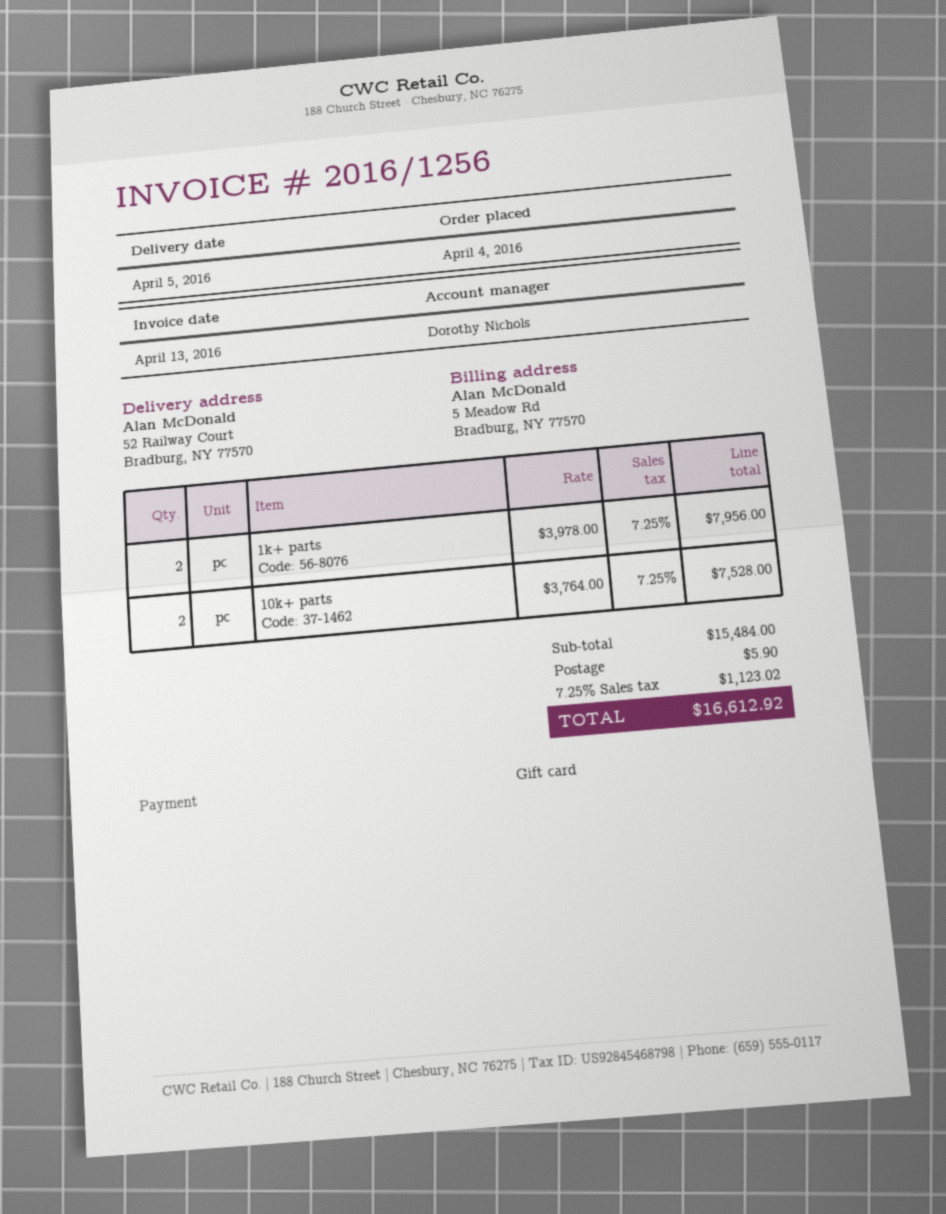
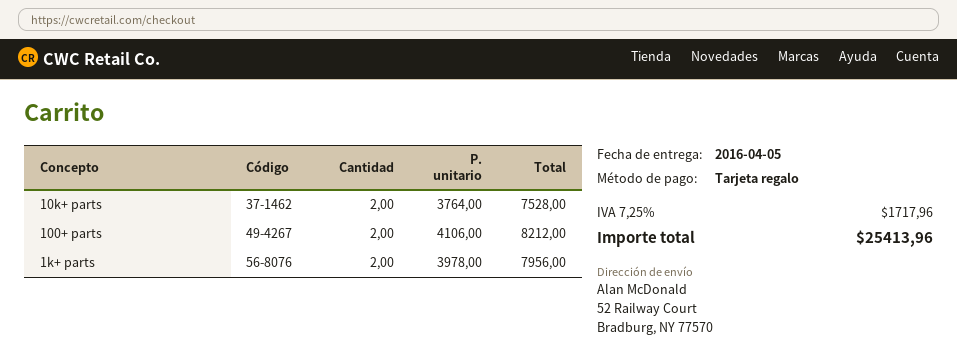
100+ parts: none -> 2 x 4106.00 = 8212.00
shipping: 5.90 -> none
tax: 7.25% = 1123.02 -> 7.25% = 1717.96
total: 16612.92 -> 25413.96

